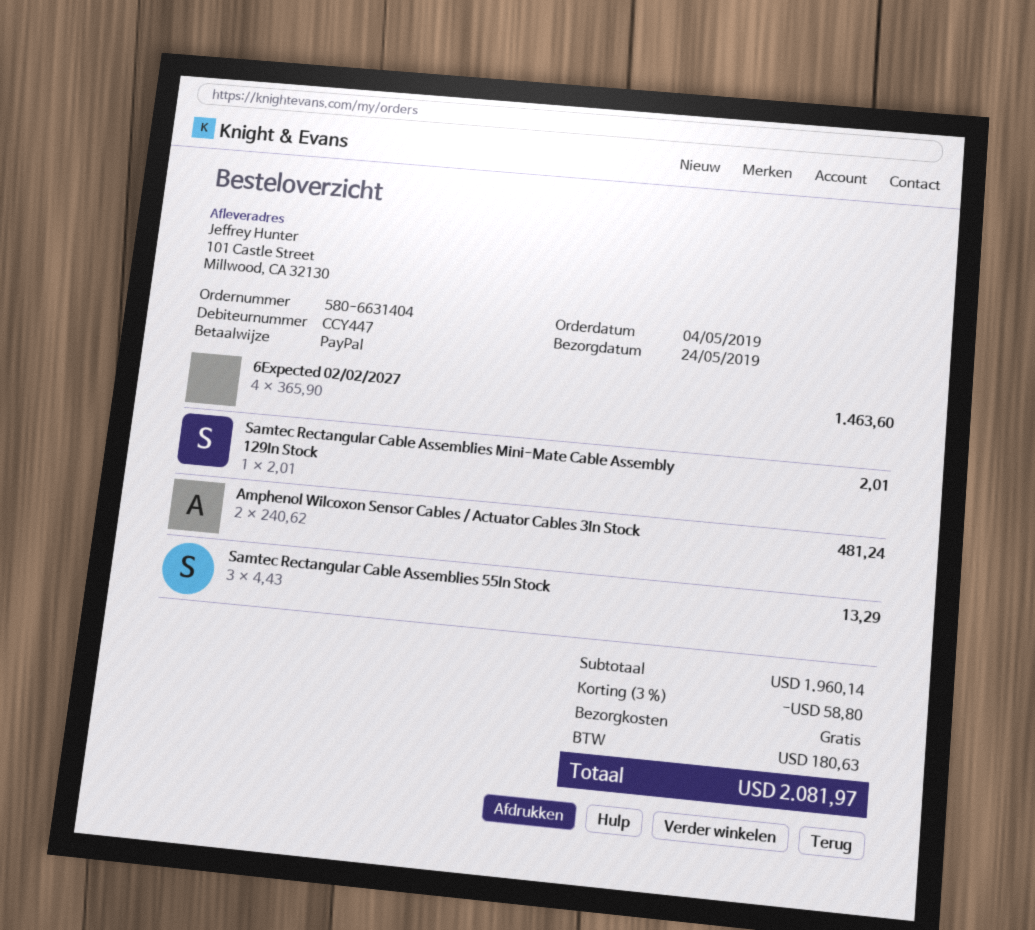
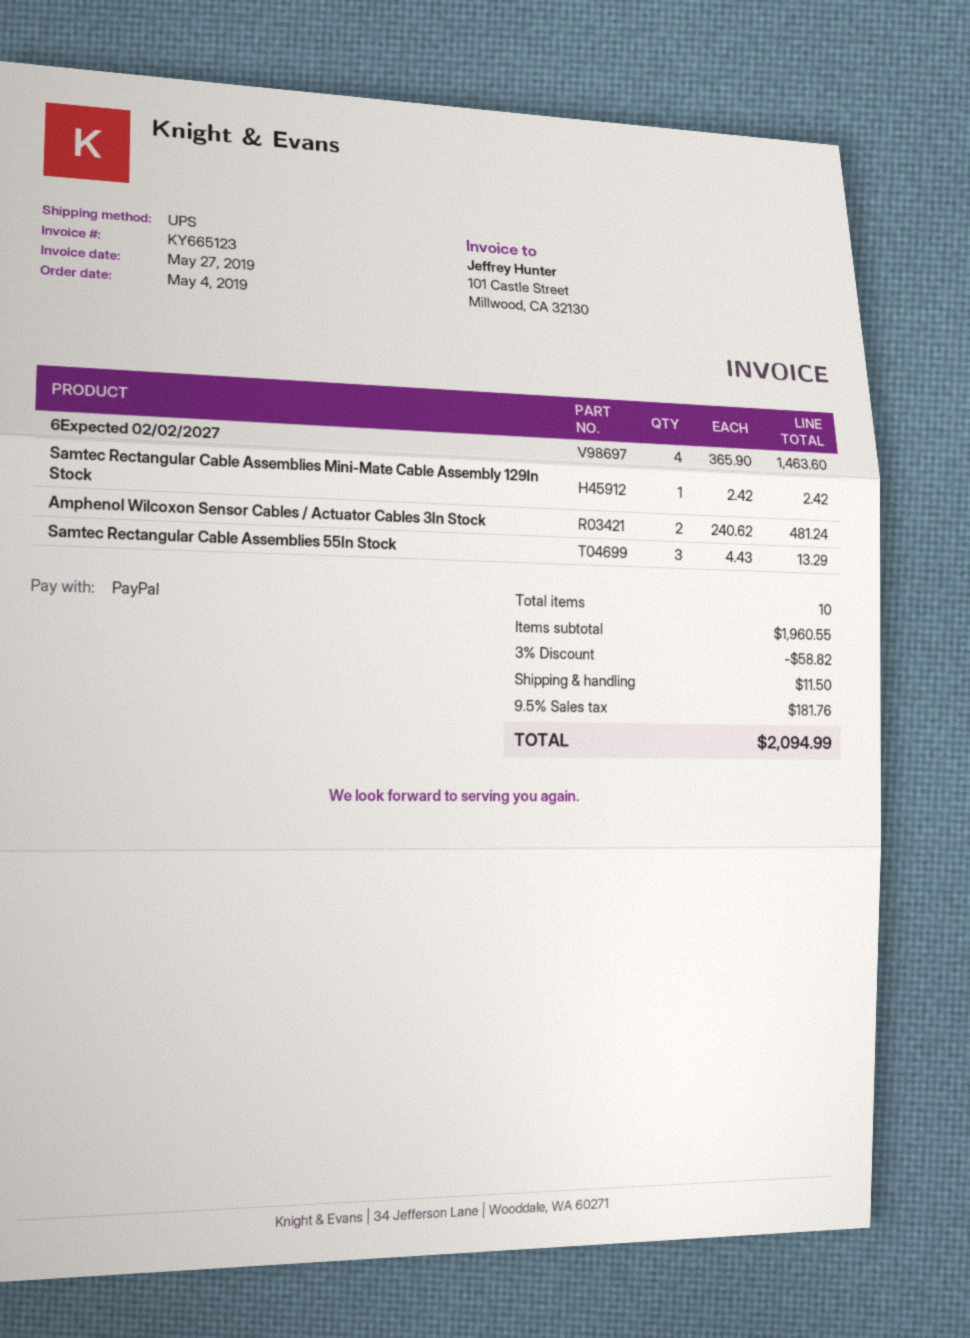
Samtec Rectangular Cable Assemblies Mini-Mate Cable Assembly 129In Stock: 1 x 2.01 = 2.01 -> 1 x 2.42 = 2.42
subtotal: 1960.14 -> 1960.55
discount: 3% = 58.80 -> 3% = 58.82
shipping: 0.00 -> 11.50
tax: 180.63 -> 181.76
total: 2081.97 -> 2094.99

